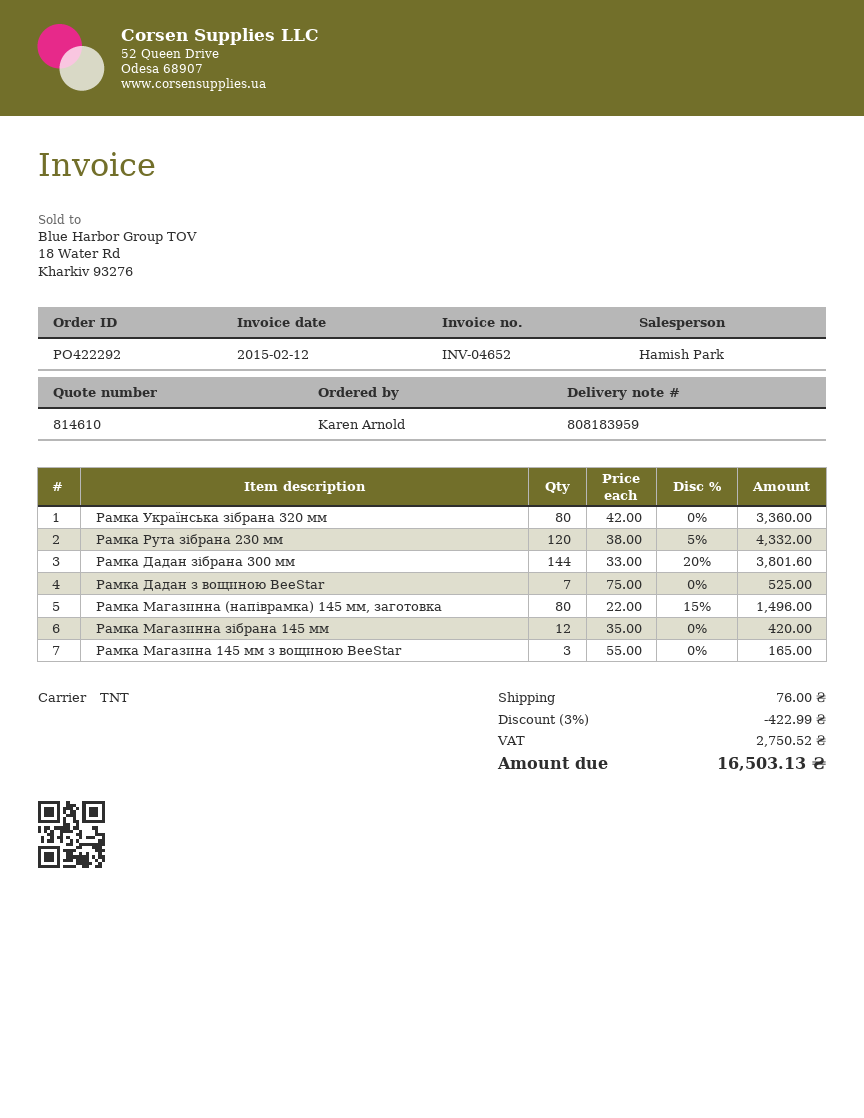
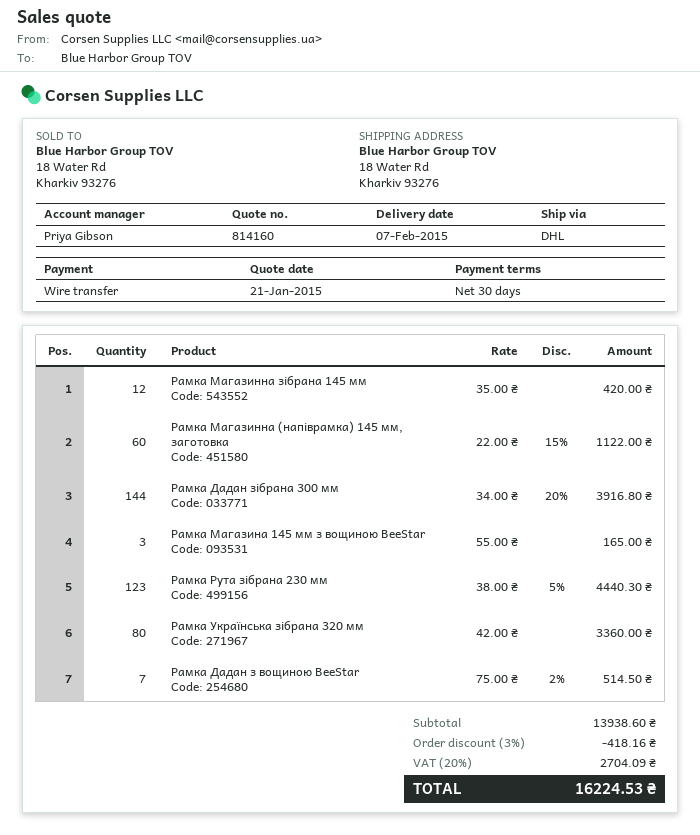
quote number: 814610 -> 814160
sales rep: Hamish Park -> Priya Gibson
shipping method: TNT -> DHL
Рамка Рута зібрана 230 мм: 120 x 38.00 - 5% = 4332.00 -> 123 x 38.00 - 5% = 4440.30
Рамка Дадан зібрана 300 мм: 144 x 33.00 - 20% = 3801.60 -> 144 x 34.00 - 20% = 3916.80
Рамка Дадан з вощиною BeeStar: 7 x 75.00 = 525.00 -> 7 x 75.00 - 2% = 514.50
Рамка Магазинна (напіврамка) 145 мм, заготовка: 80 x 22.00 - 15% = 1496.00 -> 60 x 22.00 - 15% = 1122.00
discount: 3% = 422.99 -> 3% = 418.16
shipping: 76.00 -> none
tax: 2750.52 -> 2704.09
total: 16503.13 -> 16224.53

